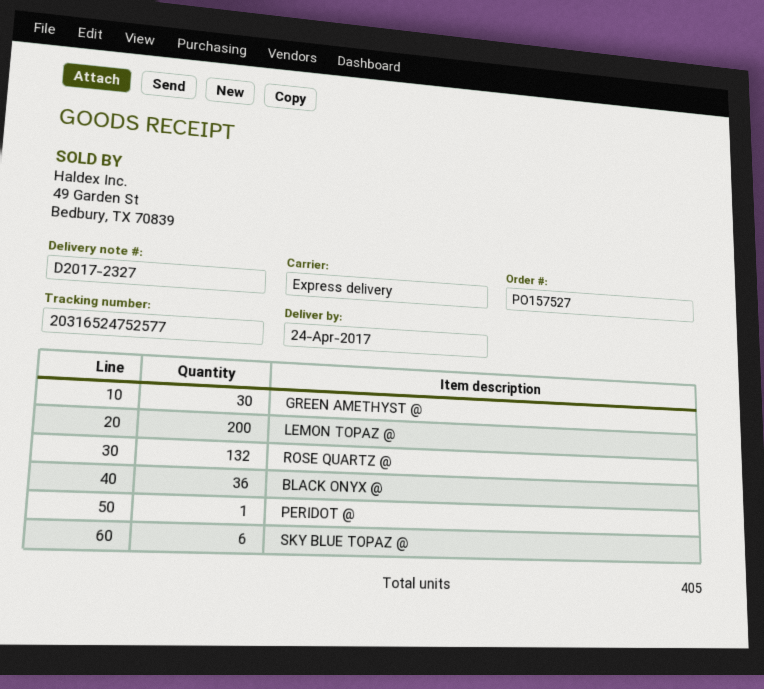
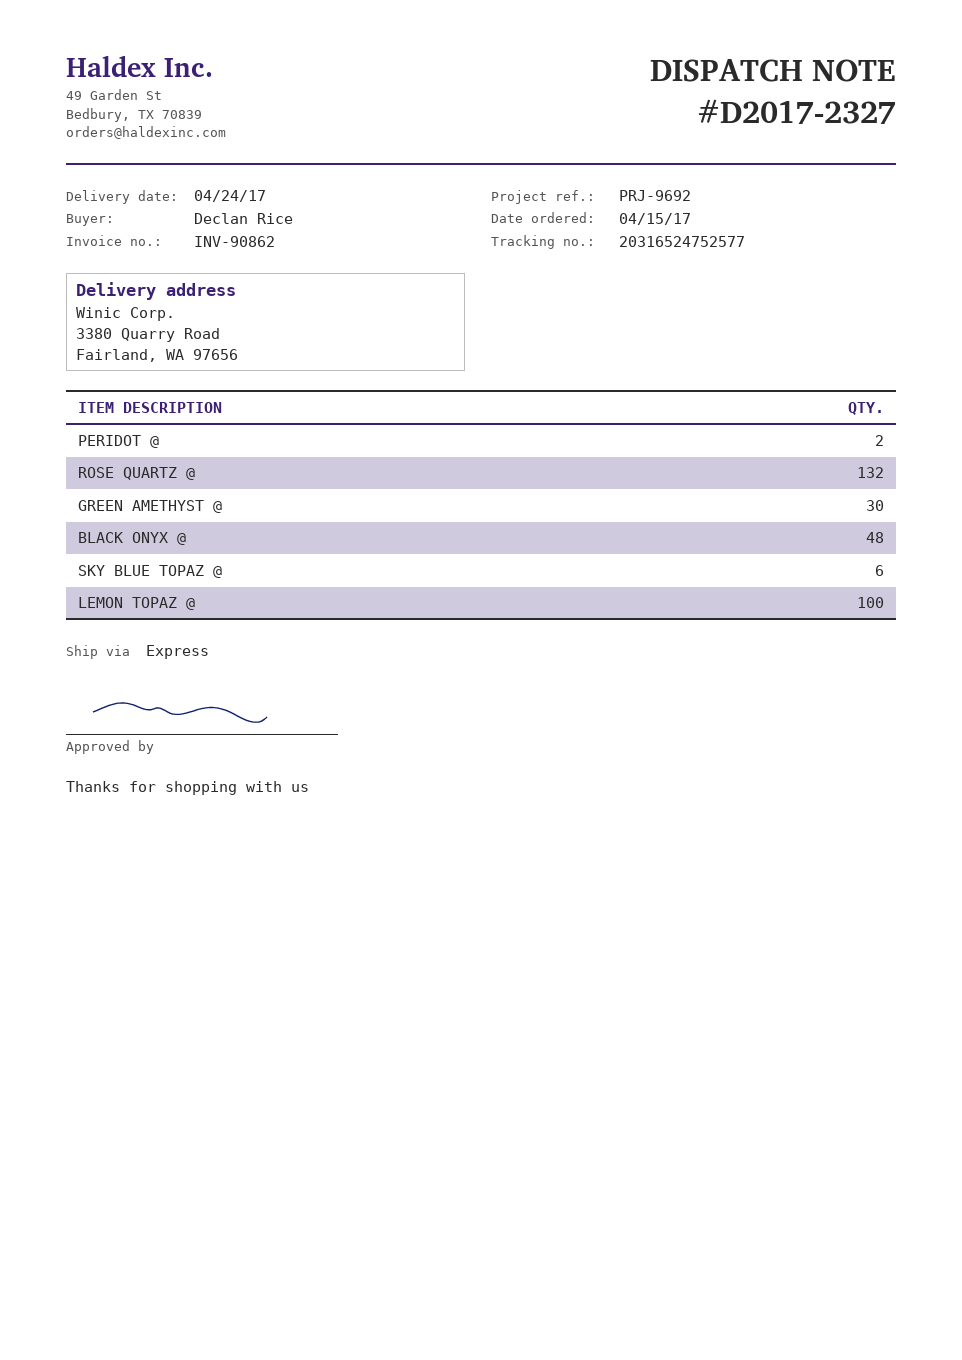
LEMON TOPAZ @: 200 -> 100
BLACK ONYX @: 36 -> 48
PERIDOT @: 1 -> 2

